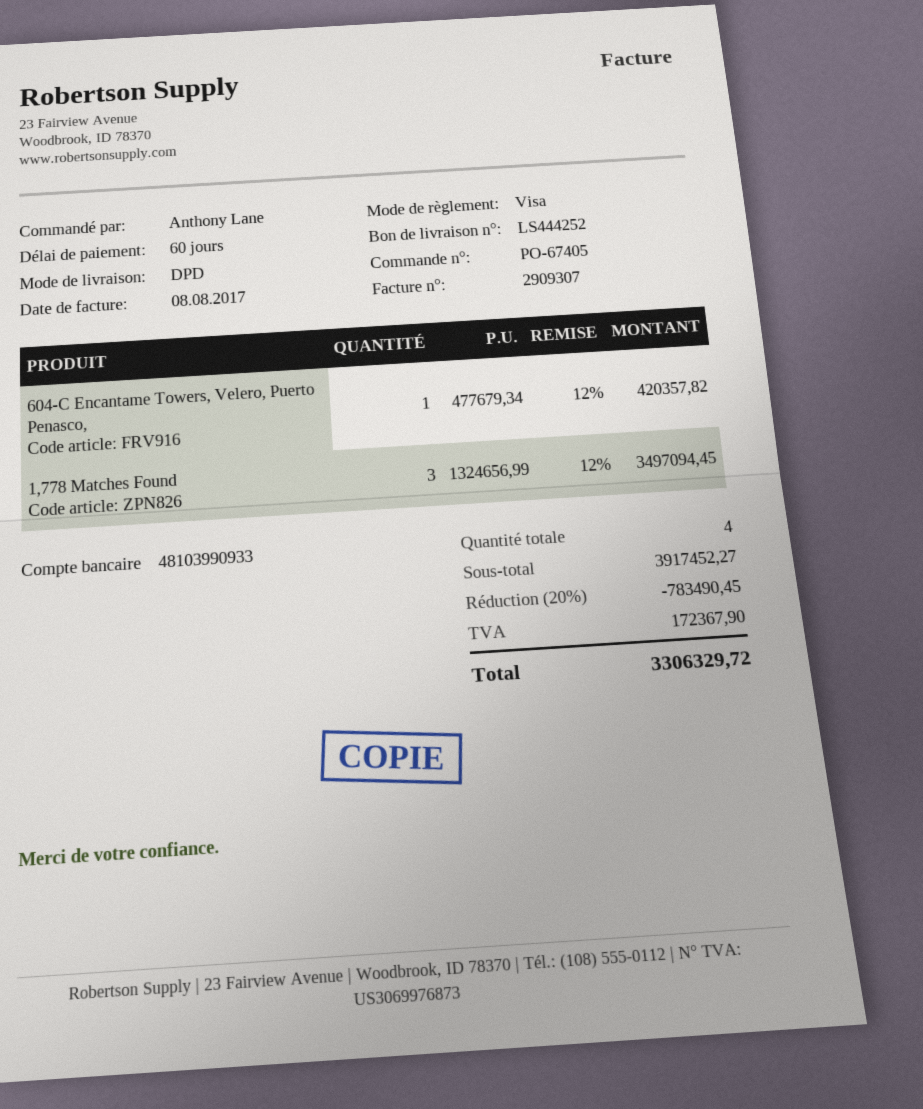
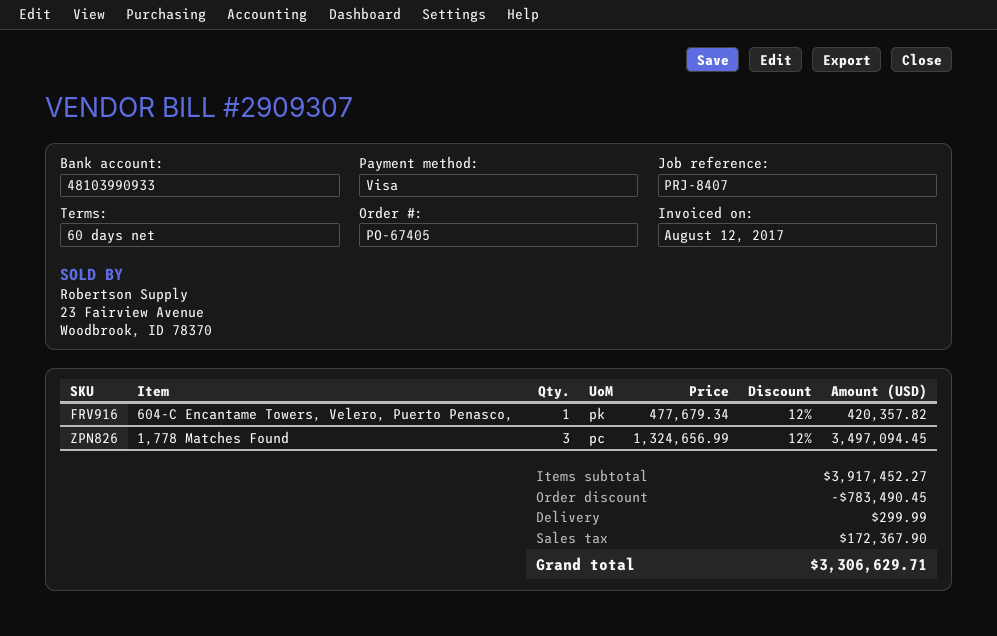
invoice date: 2017-08-08 -> 2017-08-12
shipping: none -> 299.99
total: 3306329.72 -> 3306629.71

